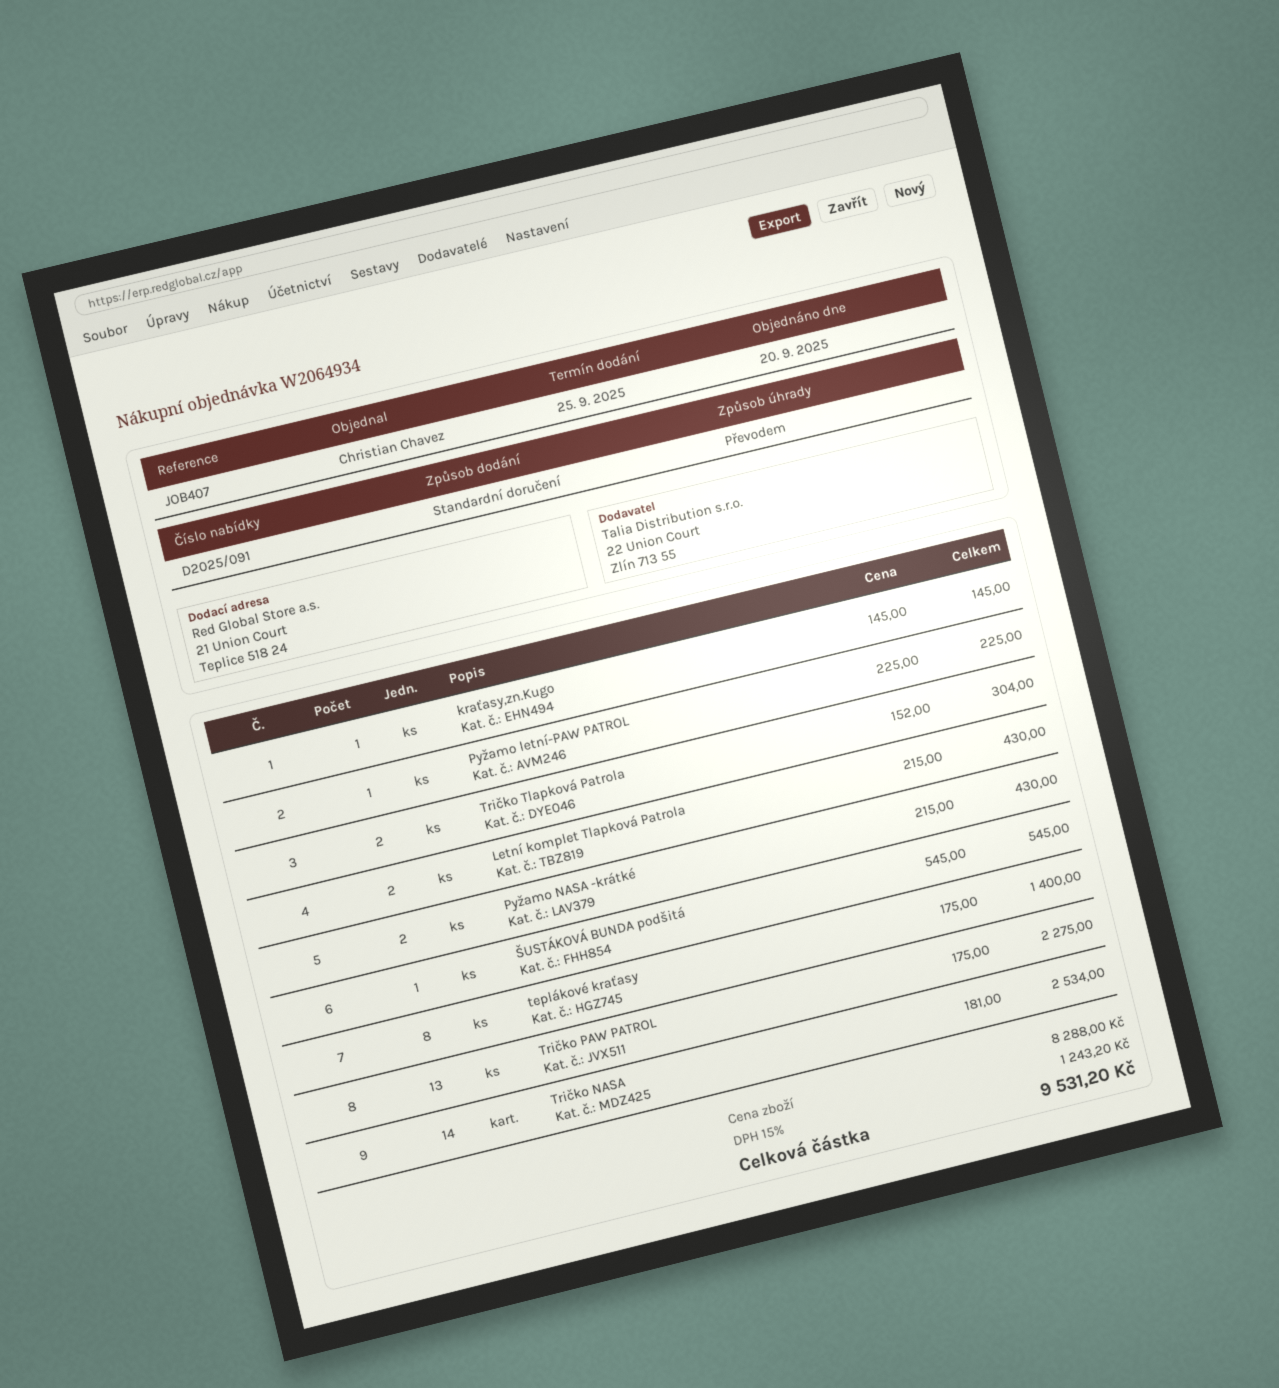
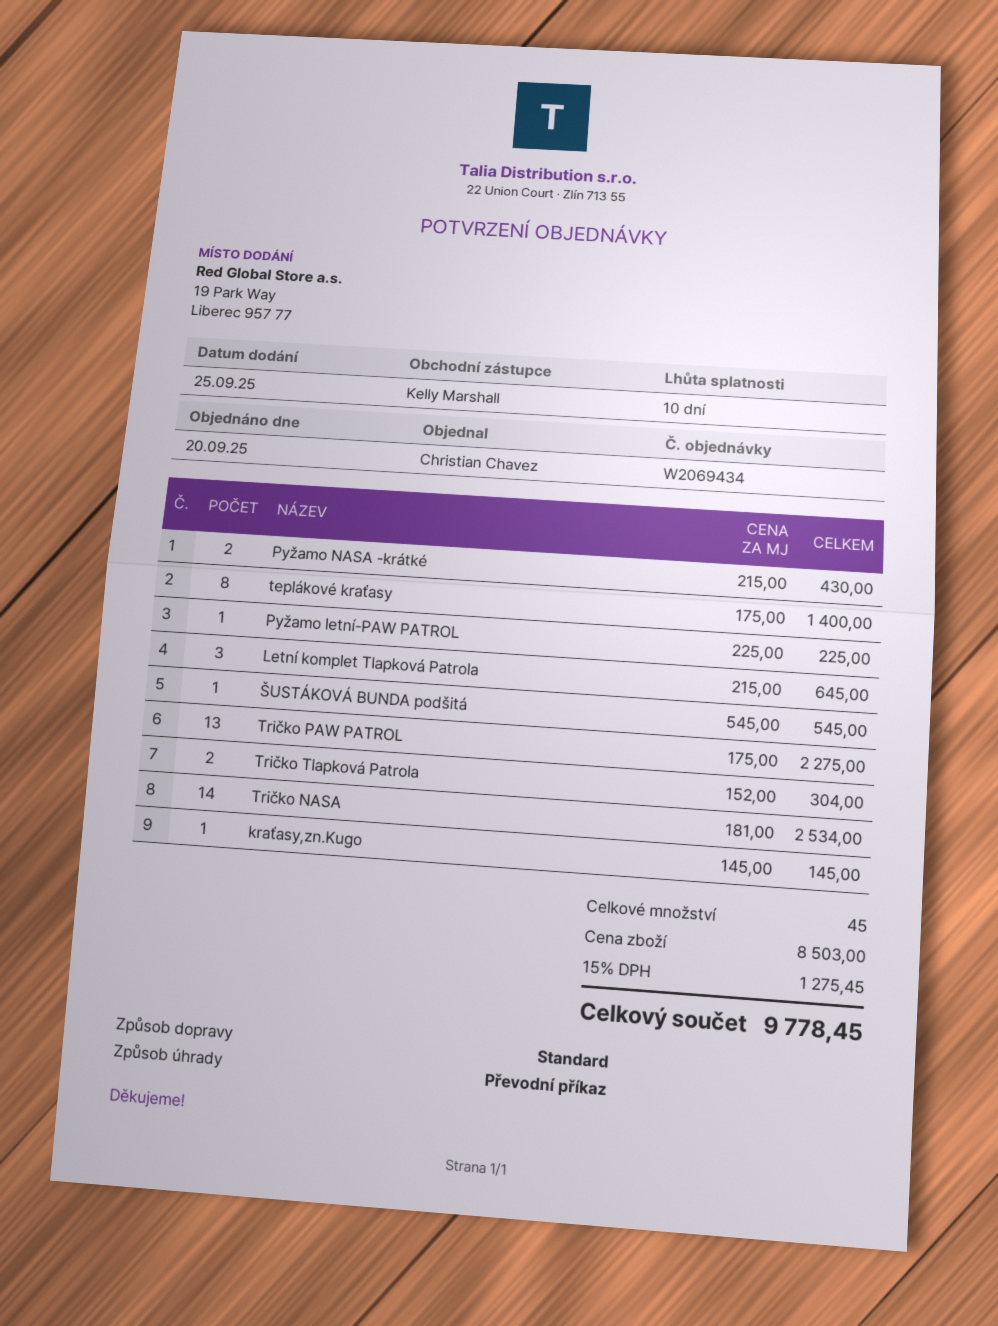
order number: W2064934 -> W2069434
ship to: 21 Union Court, Teplice 518 24 -> 19 Park Way, Liberec 957 77
Letní komplet Tlapková Patrola: 2 x 215.00 = 430.00 -> 3 x 215.00 = 645.00
subtotal: 8288.00 -> 8503.00
tax: 15% = 1243.20 -> 15% = 1275.45
total: 9531.20 -> 9778.45

